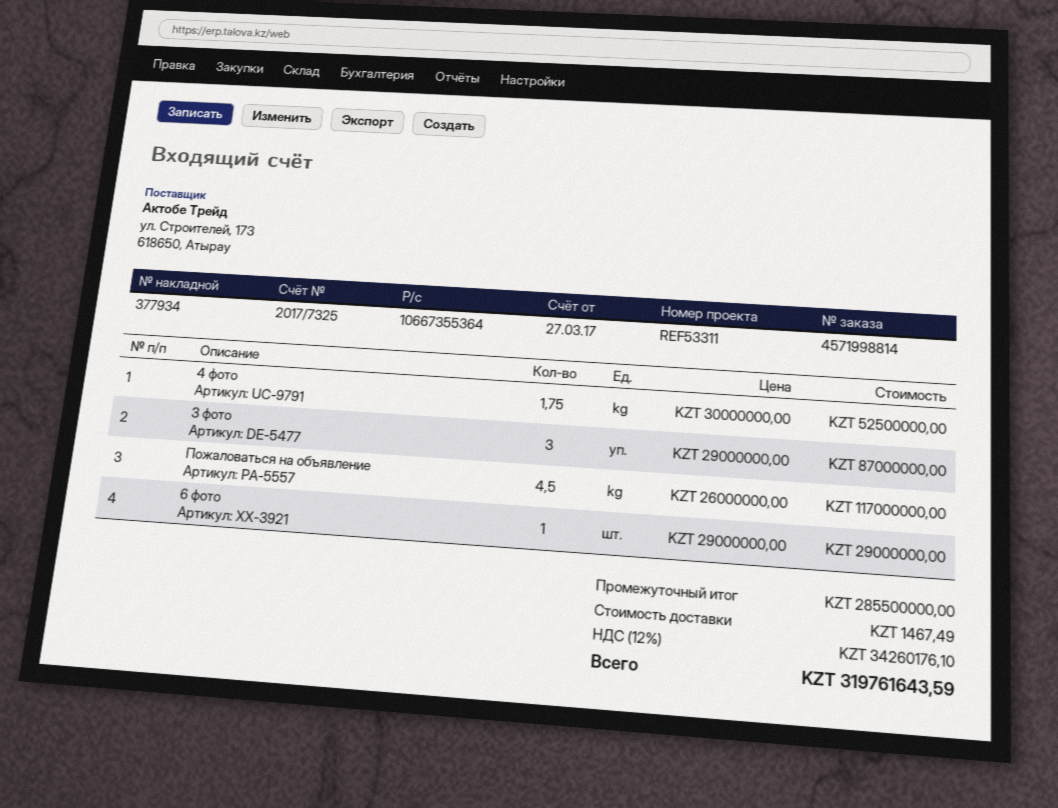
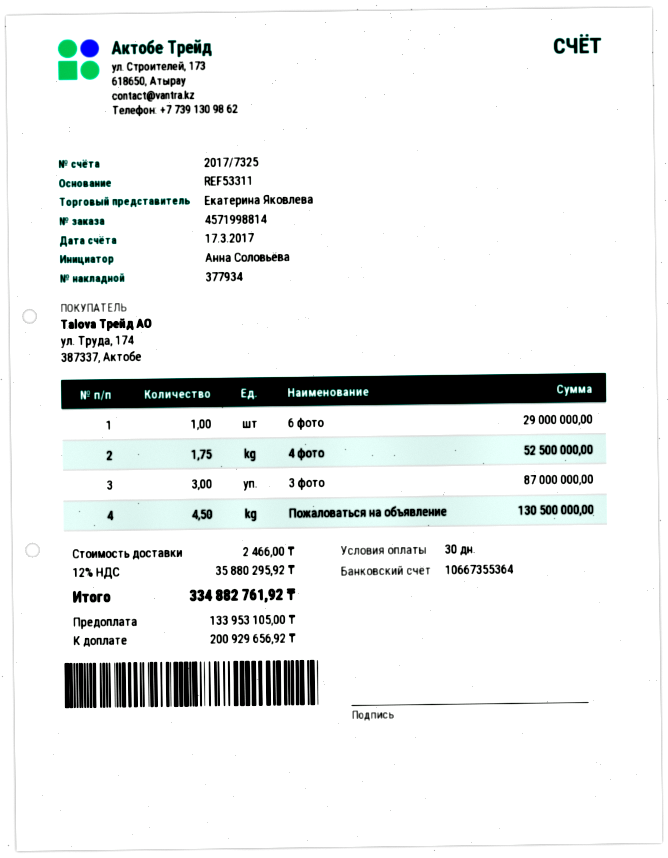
invoice date: 2017-03-27 -> 2017-03-17
Пожаловаться на объявление: 4.5 for 117000000.00 -> 4.5 for 130500000.00
shipping: 1467.49 -> 2466.00
tax: 12% = 34260176.10 -> 12% = 35880295.92
total: 319761643.59 -> 334882761.92

